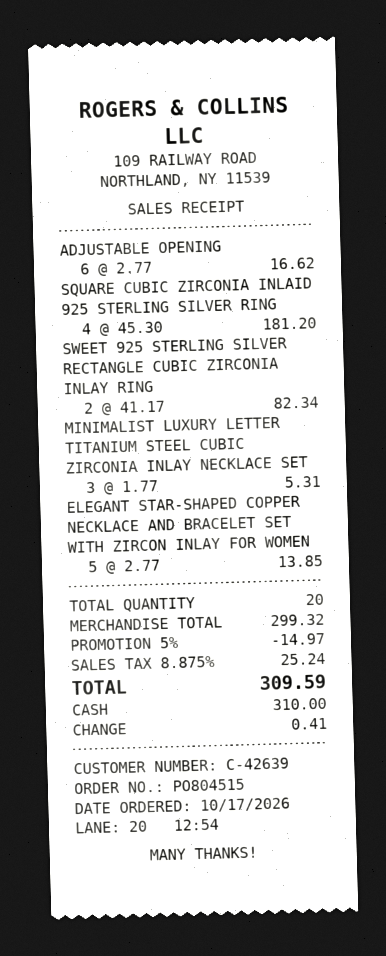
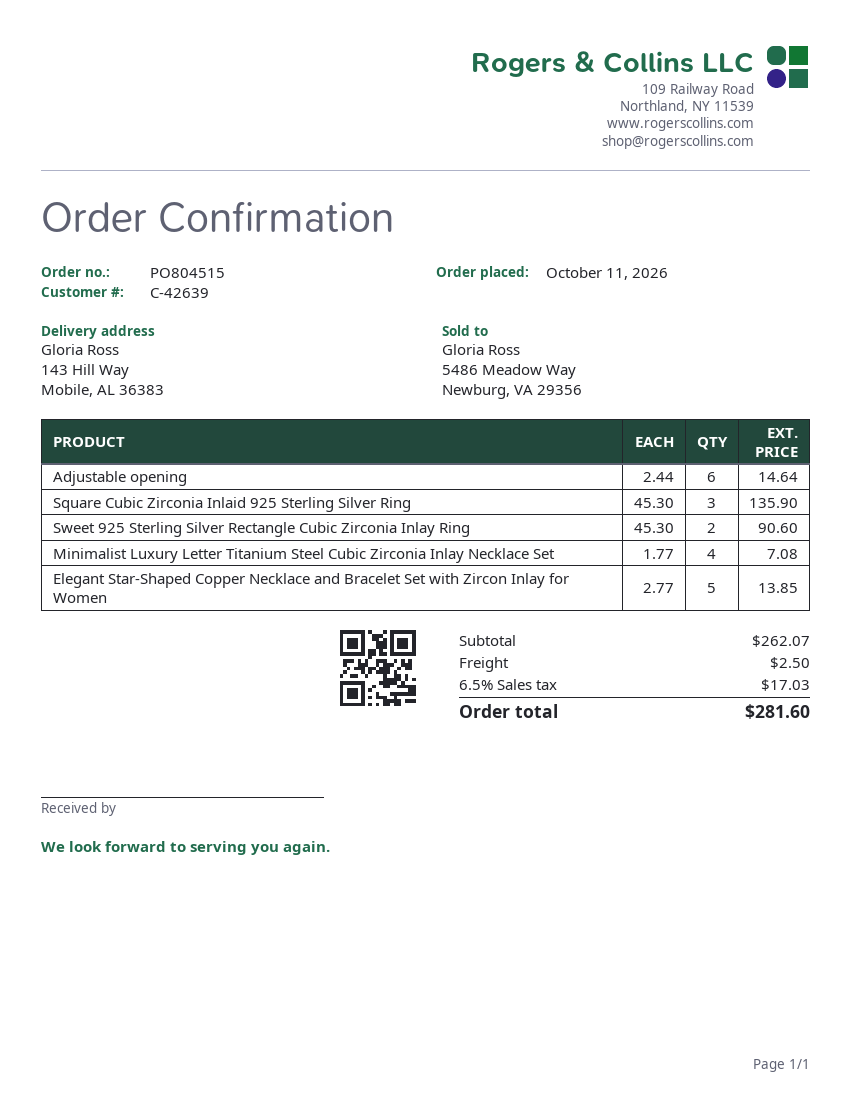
order date: 2026-10-17 -> 2026-10-11
ADJUSTABLE OPENING: 6 x 2.77 = 16.62 -> 6 x 2.44 = 14.64
SQUARE CUBIC ZIRCONIA INLAID 925 STERLING SILVER RING: 4 x 45.30 = 181.20 -> 3 x 45.30 = 135.90
SWEET 925 STERLING SILVER RECTANGLE CUBIC ZIRCONIA INLAY RING: 2 x 41.17 = 82.34 -> 2 x 45.30 = 90.60
MINIMALIST LUXURY LETTER TITANIUM STEEL CUBIC ZIRCONIA INLAY NECKLACE SET: 3 x 1.77 = 5.31 -> 4 x 1.77 = 7.08
subtotal: 299.32 -> 262.07
discount: 5% = 14.97 -> none
shipping: none -> 2.50
tax: 8.875% = 25.24 -> 6.5% = 17.03
total: 309.59 -> 281.60

